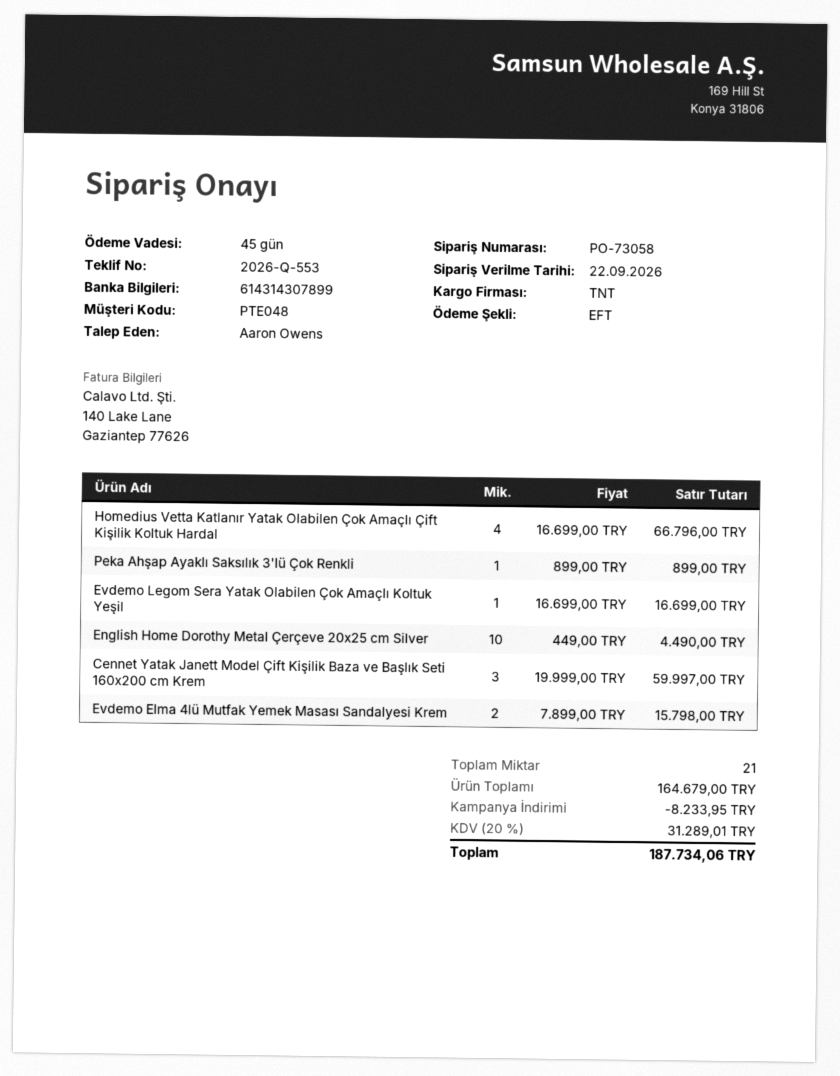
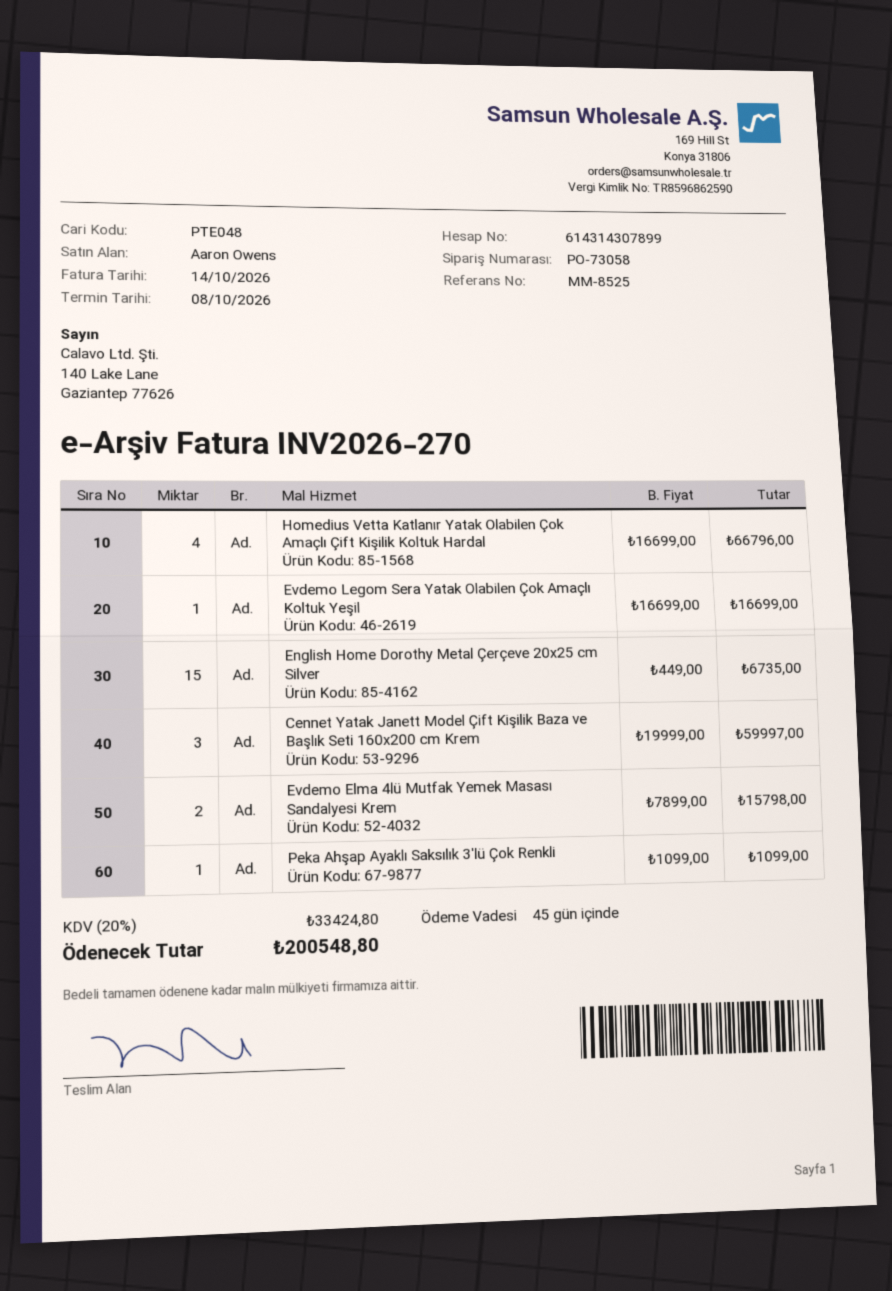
Peka Ahşap Ayaklı Saksılık 3'lü Çok Renkli: 1 x 899.00 = 899.00 -> 1 x 1099.00 = 1099.00
English Home Dorothy Metal Çerçeve 20x25 cm Silver: 10 x 449.00 = 4490.00 -> 15 x 449.00 = 6735.00
discount: 8233.95 -> none
tax: 20% = 31289.01 -> 20% = 33424.80
total: 187734.06 -> 200548.80

